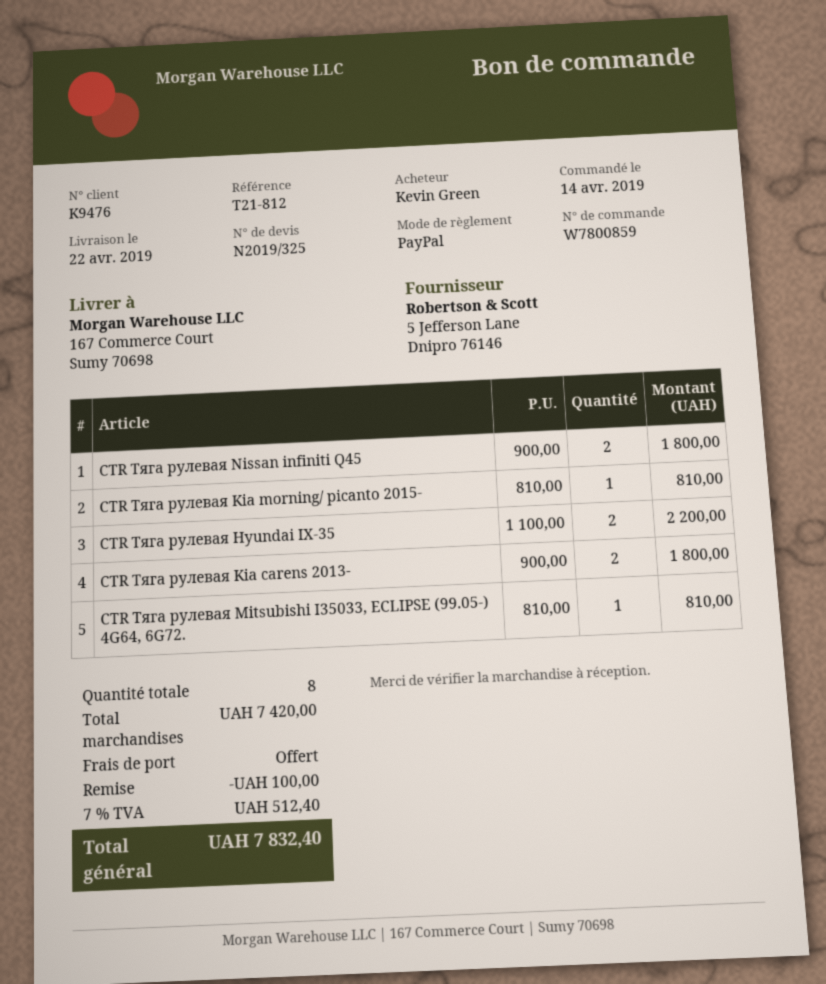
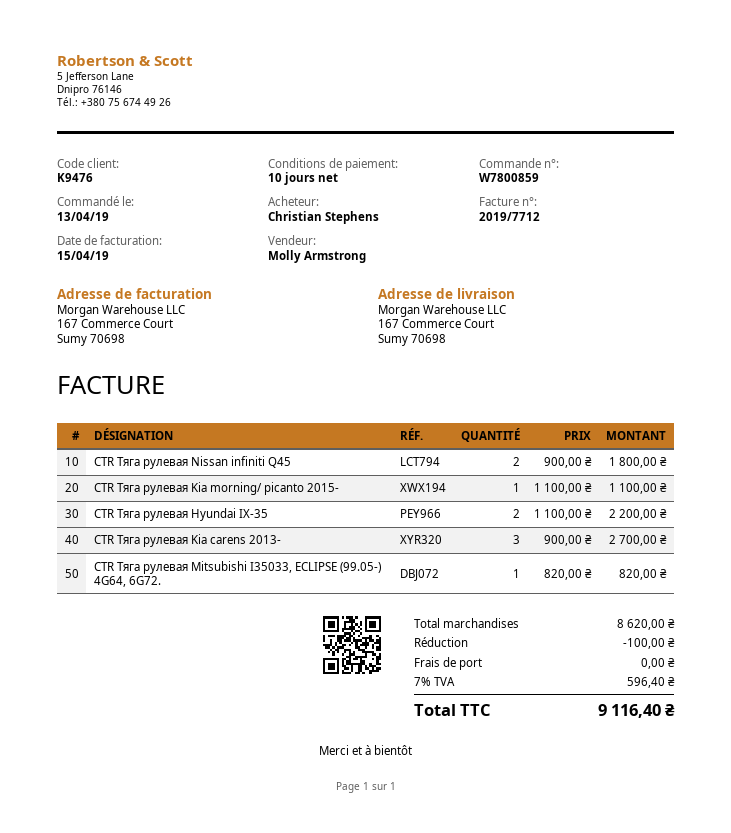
order date: 2019-04-14 -> 2019-04-13
ordered by: Kevin Green -> Christian Stephens
CTR Тяга рулевая Kia morning/ picanto 2015-: 1 x 810.00 = 810.00 -> 1 x 1100.00 = 1100.00
CTR Тяга рулевая Kia carens 2013-: 2 x 900.00 = 1800.00 -> 3 x 900.00 = 2700.00
CTR Тяга рулевая Mitsubishi I35033, ECLIPSE (99.05-) 4G64, 6G72.: 1 x 810.00 = 810.00 -> 1 x 820.00 = 820.00
subtotal: 7420.00 -> 8620.00
tax: 7% = 512.40 -> 7% = 596.40
total: 7832.40 -> 9116.40

